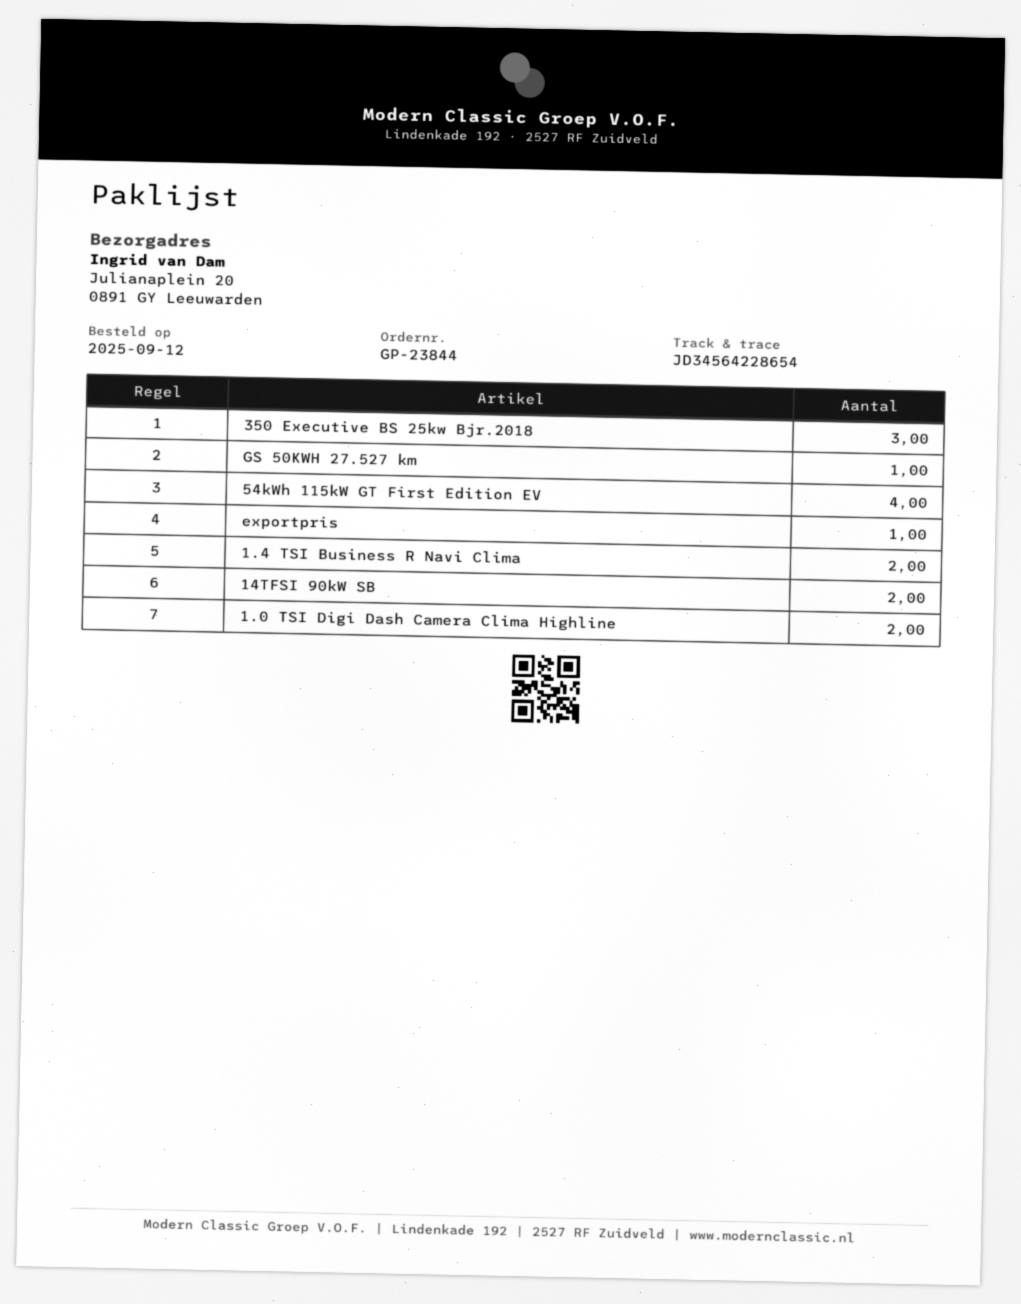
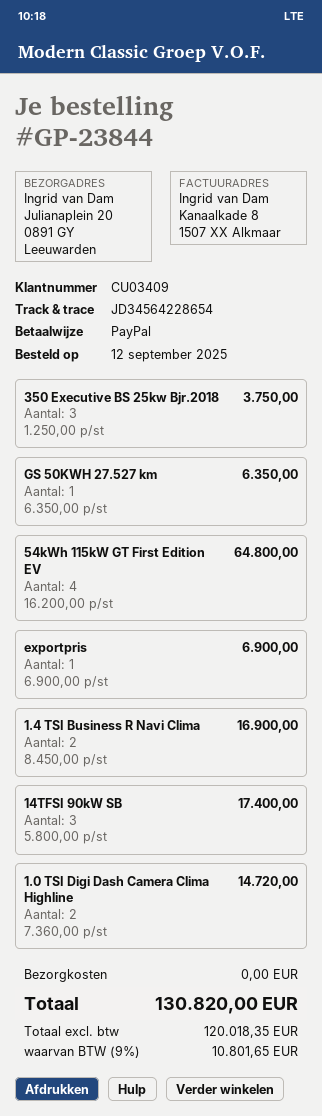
14TFSI 90kW SB: 2 -> 3

